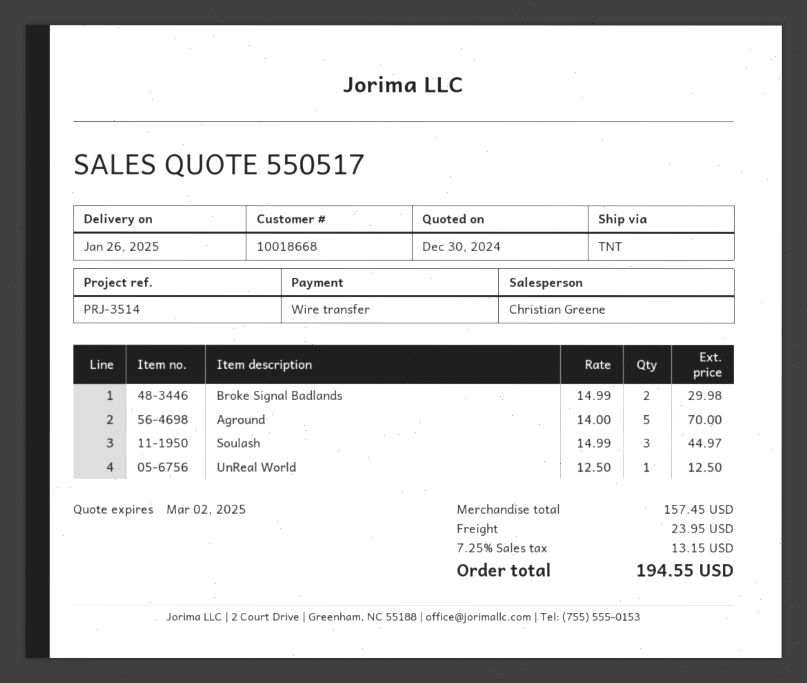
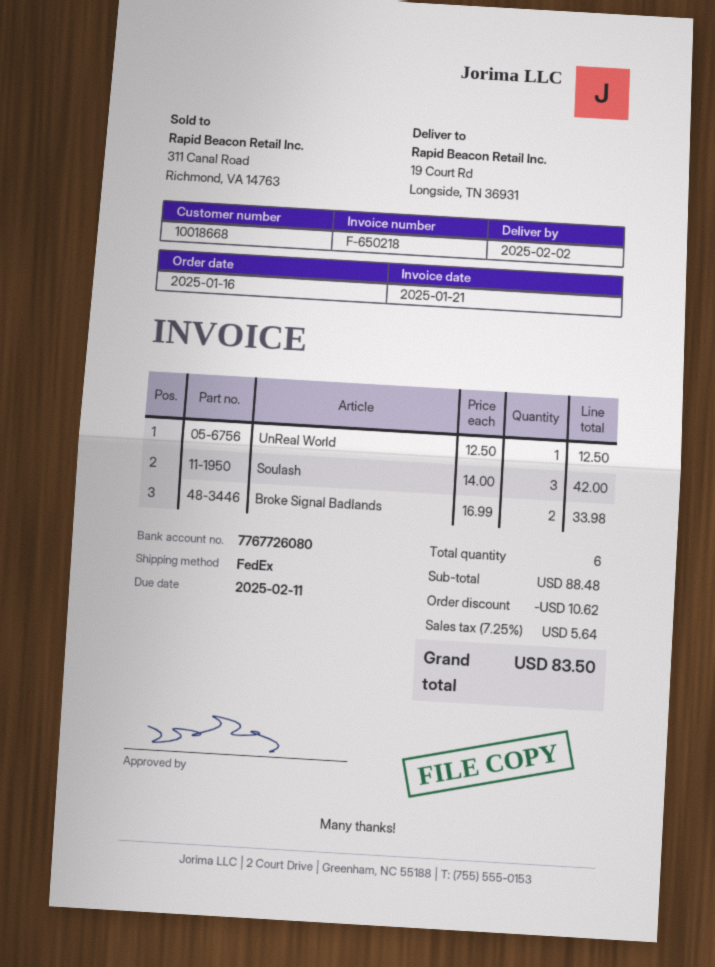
delivery date: 2025-01-26 -> 2025-02-02
shipping method: TNT -> FedEx
Broke Signal Badlands: 2 x 14.99 = 29.98 -> 2 x 16.99 = 33.98
Aground: 5 x 14.00 = 70.00 -> none
Soulash: 3 x 14.99 = 44.97 -> 3 x 14.00 = 42.00
subtotal: 157.45 -> 88.48
discount: none -> 10.62
shipping: 23.95 -> none
tax: 7.25% = 13.15 -> 7.25% = 5.64
total: 194.55 -> 83.50

